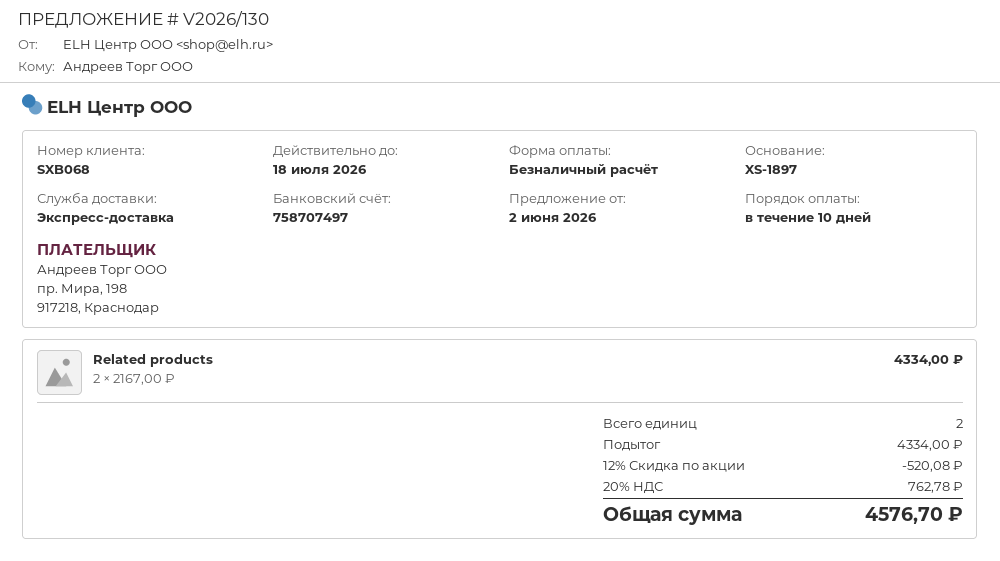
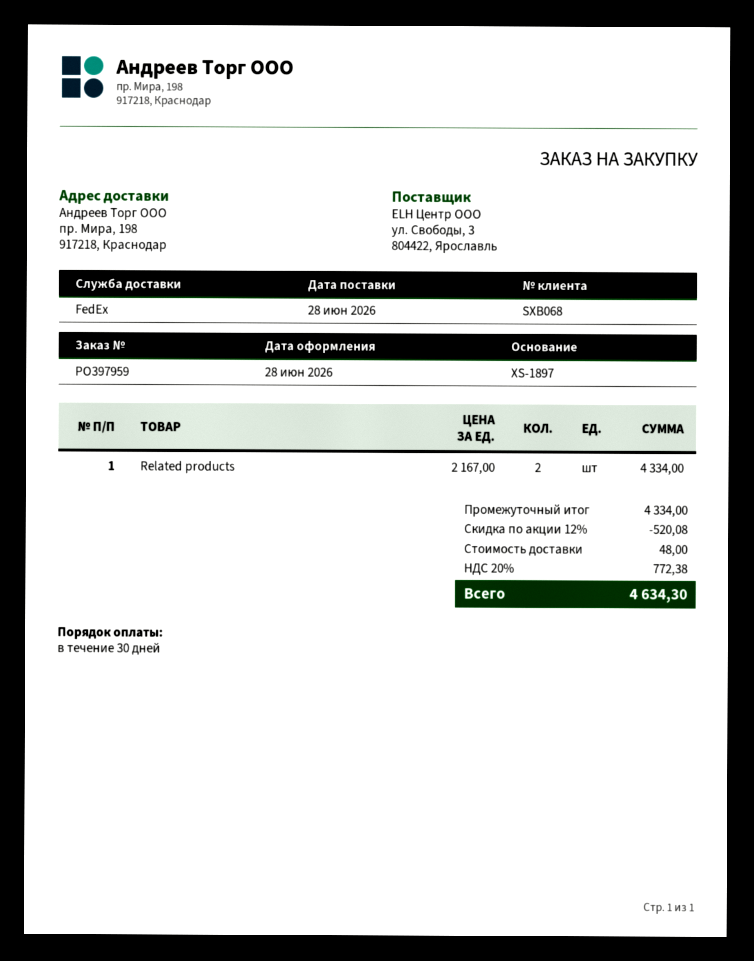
payment terms: 10 days -> 30 days
shipping method: express -> FedEx
shipping: none -> 48.00
tax: 20% = 762.78 -> 20% = 772.38
total: 4576.70 -> 4634.30

